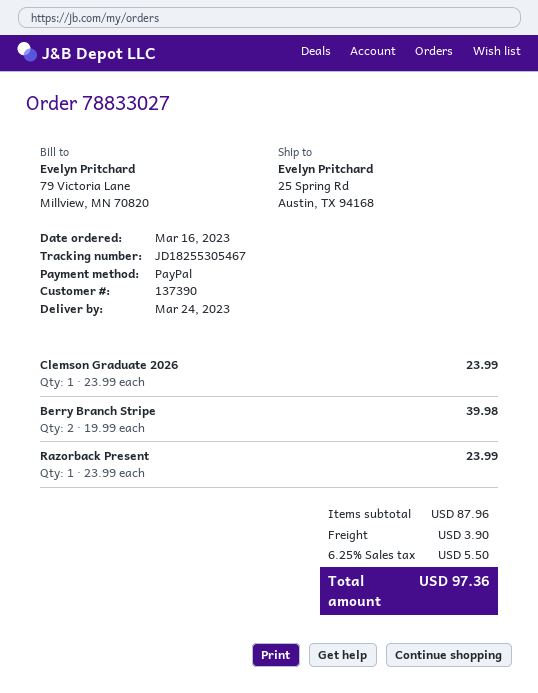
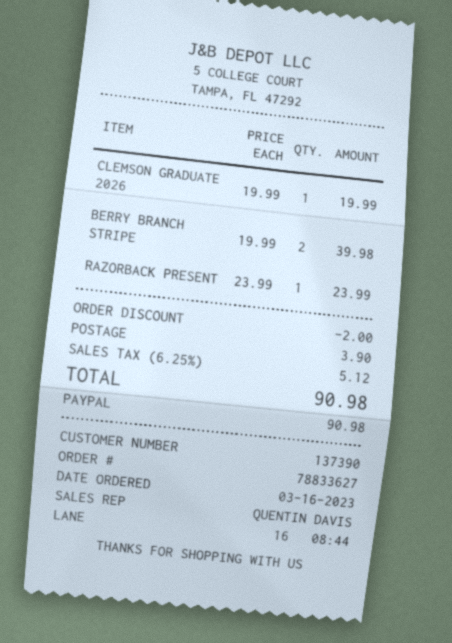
order number: 78833027 -> 78833627
Clemson Graduate 2026: 1 x 23.99 = 23.99 -> 1 x 19.99 = 19.99
discount: none -> 2.00
tax: 6.25% = 5.50 -> 6.25% = 5.12
total: 97.36 -> 90.98

